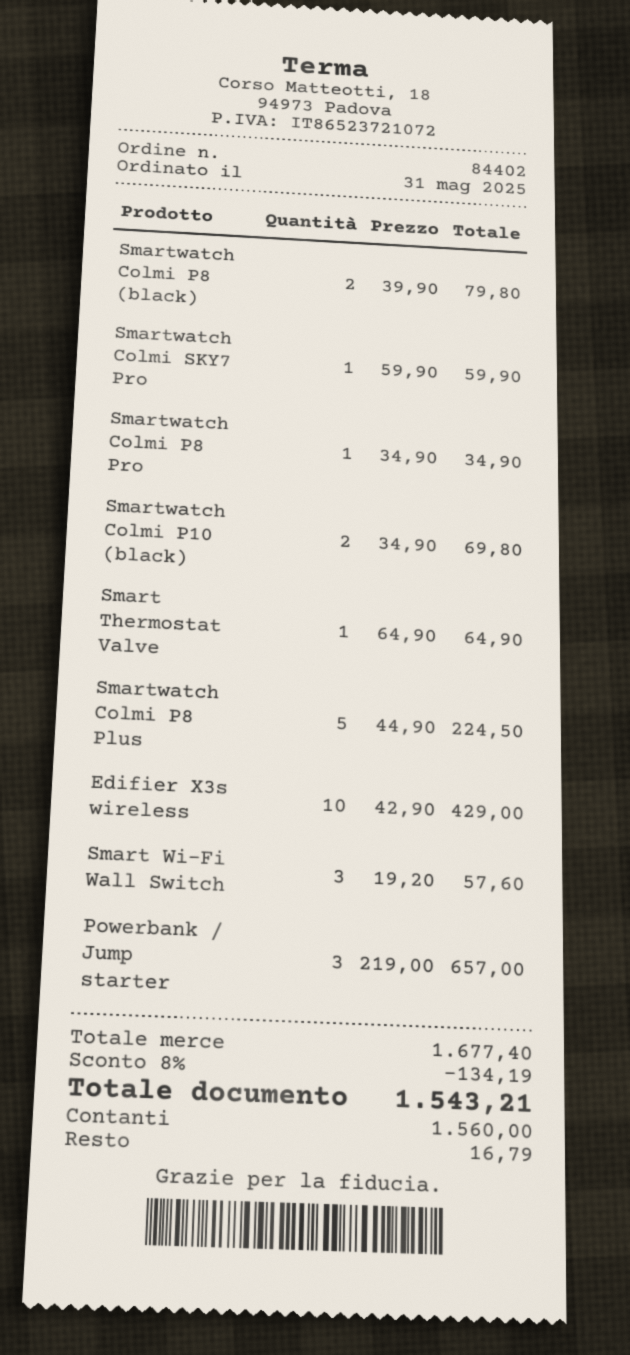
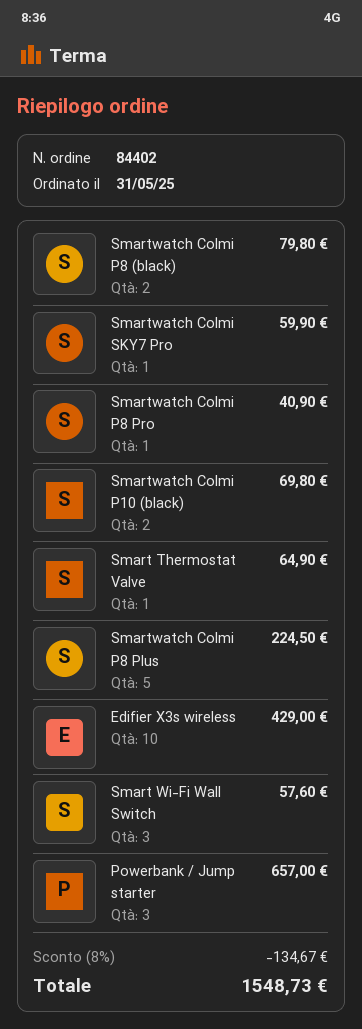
Smartwatch Colmi P8 Pro: 1 for 34.90 -> 1 for 40.90
discount: 8% = 134.19 -> 8% = 134.67
total: 1543.21 -> 1548.73

